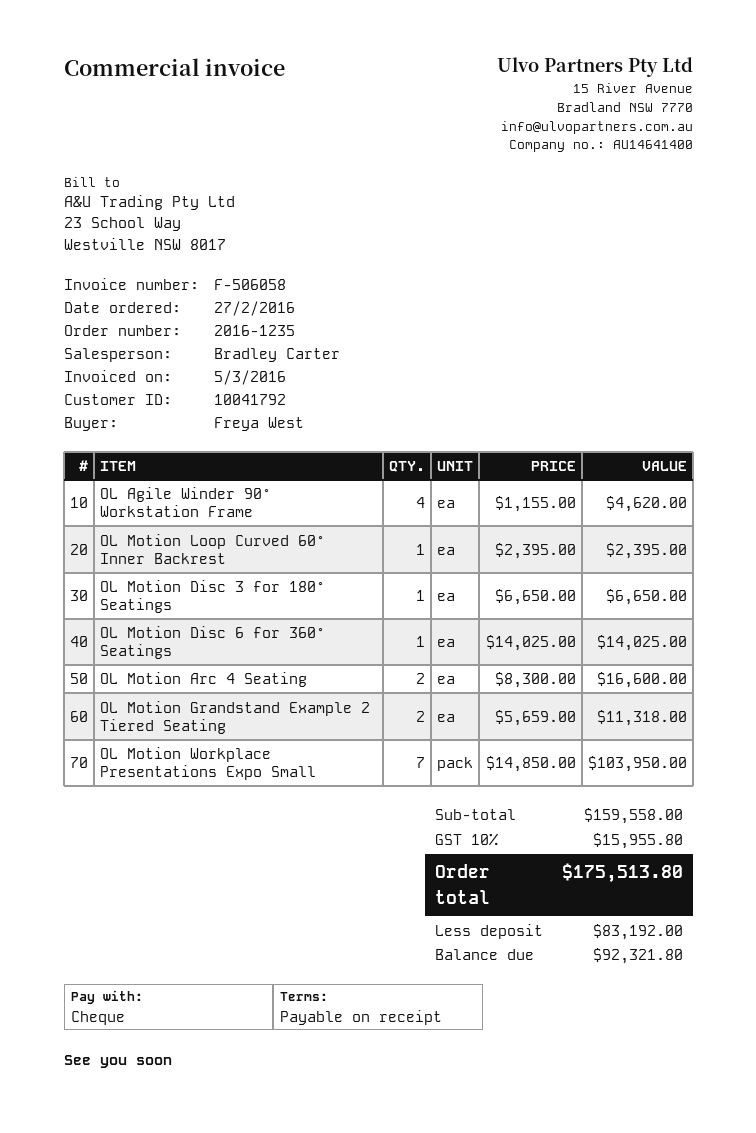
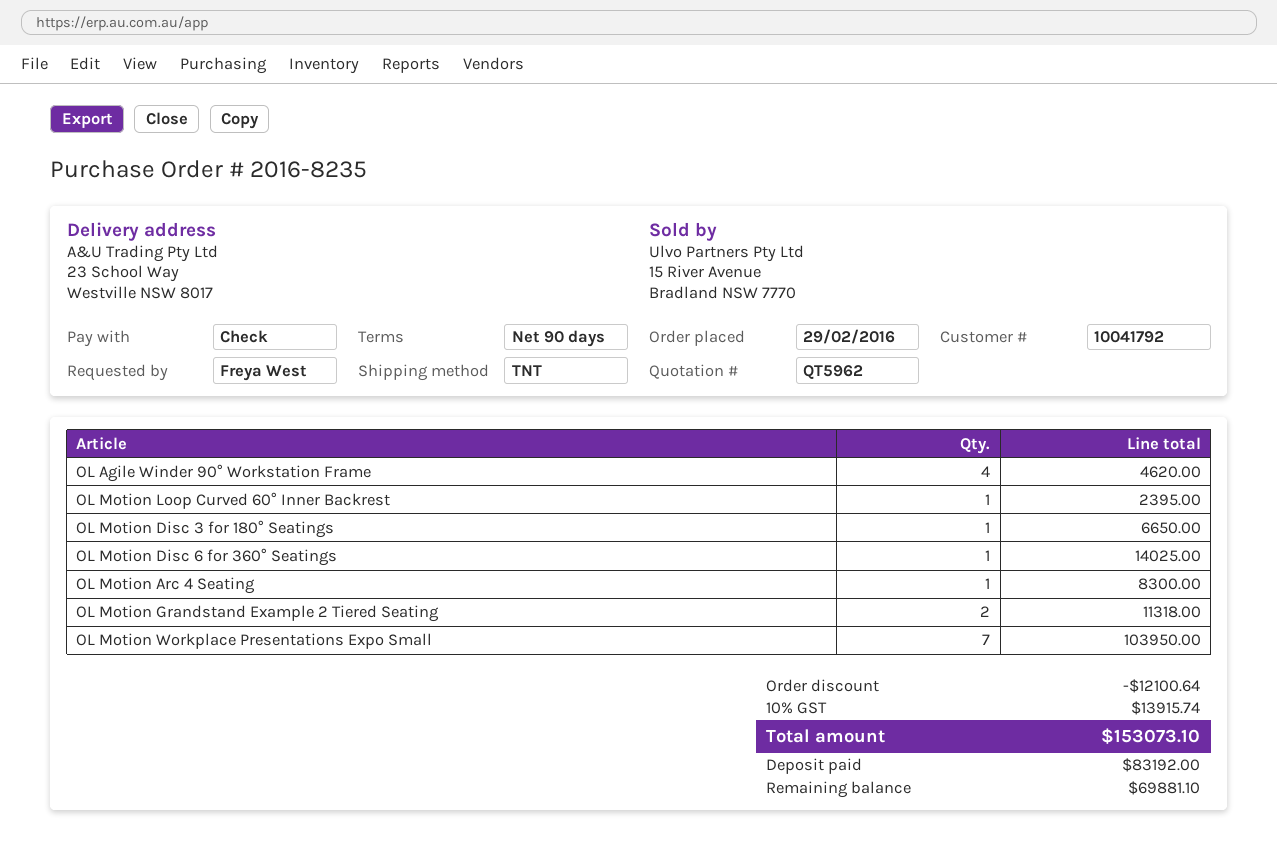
order number: 2016-1235 -> 2016-8235
order date: 2016-02-27 -> 2016-02-29
payment terms: on receipt -> 90 days
OL Motion Arc 4 Seating: 2 for 16600.00 -> 1 for 8300.00
discount: none -> 12100.64
tax: 10% = 15955.80 -> 10% = 13915.74
total: 175513.80 -> 153073.10
balance: 92321.80 -> 69881.10

